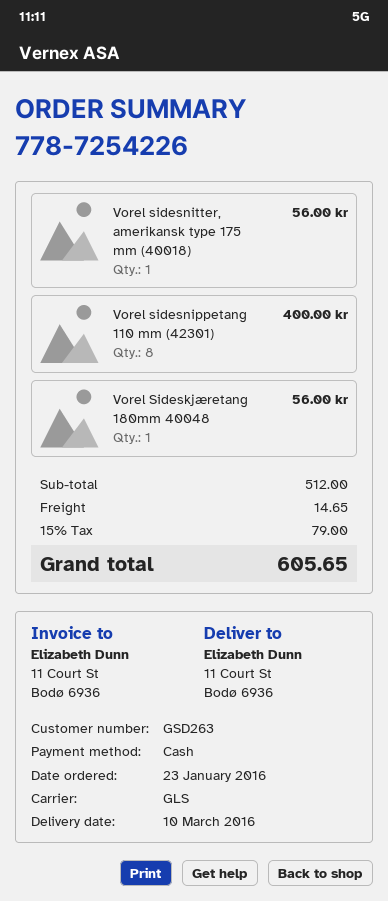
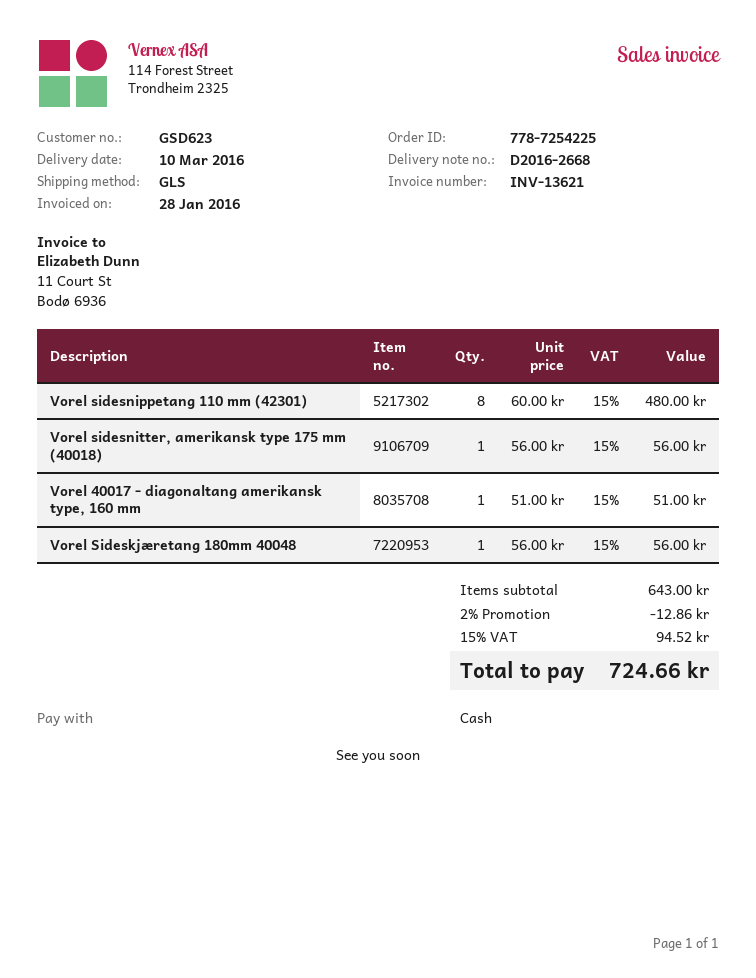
order number: 778-7254226 -> 778-7254225
customer number: GSD263 -> GSD623
Vorel sidesnippetang 110 mm (42301): 8 for 400.00 -> 8 for 480.00
Vorel 40017 - diagonaltang amerikansk type, 160 mm: none -> 1 for 51.00
subtotal: 512.00 -> 643.00
discount: none -> 2% = 12.86
shipping: 14.65 -> none
tax: 15% = 79.00 -> 15% = 94.52
total: 605.65 -> 724.66

